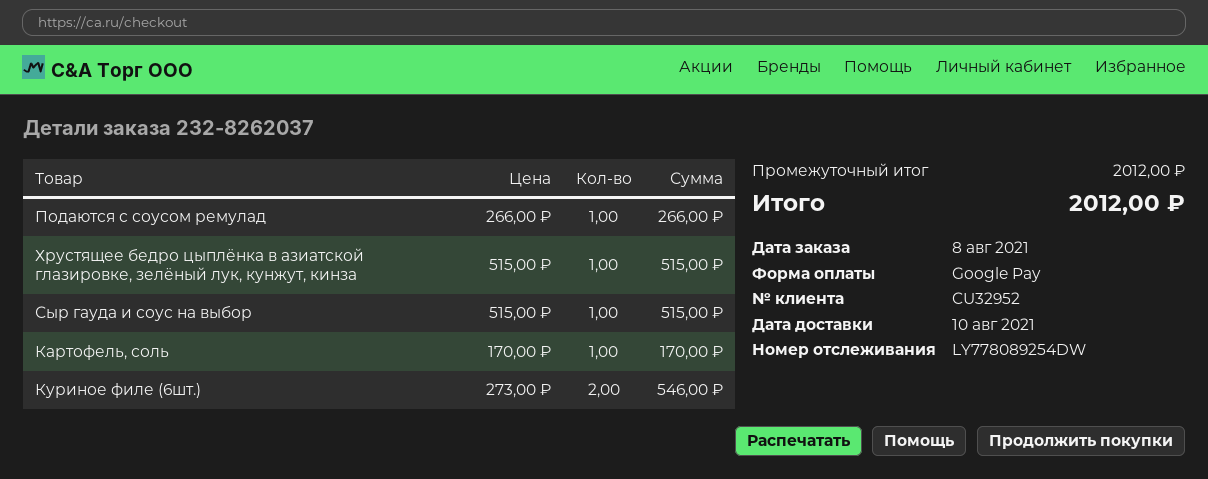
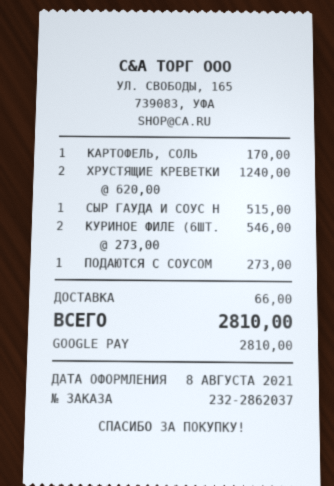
order number: 232-8262037 -> 232-2862037
Подаются с соусом ремулад: 1 x 266.00 = 266.00 -> 1 x 273.00 = 273.00
Хрустящее бедро цыплёнка в азиатской глазировке, зелёный лук, кунжут, кинза: 1 x 515.00 = 515.00 -> none
ХРУСТЯЩИЕ КРЕВЕТКИ: none -> 2 x 620.00 = 1240.00
shipping: none -> 66.00
total: 2012.00 -> 2810.00

